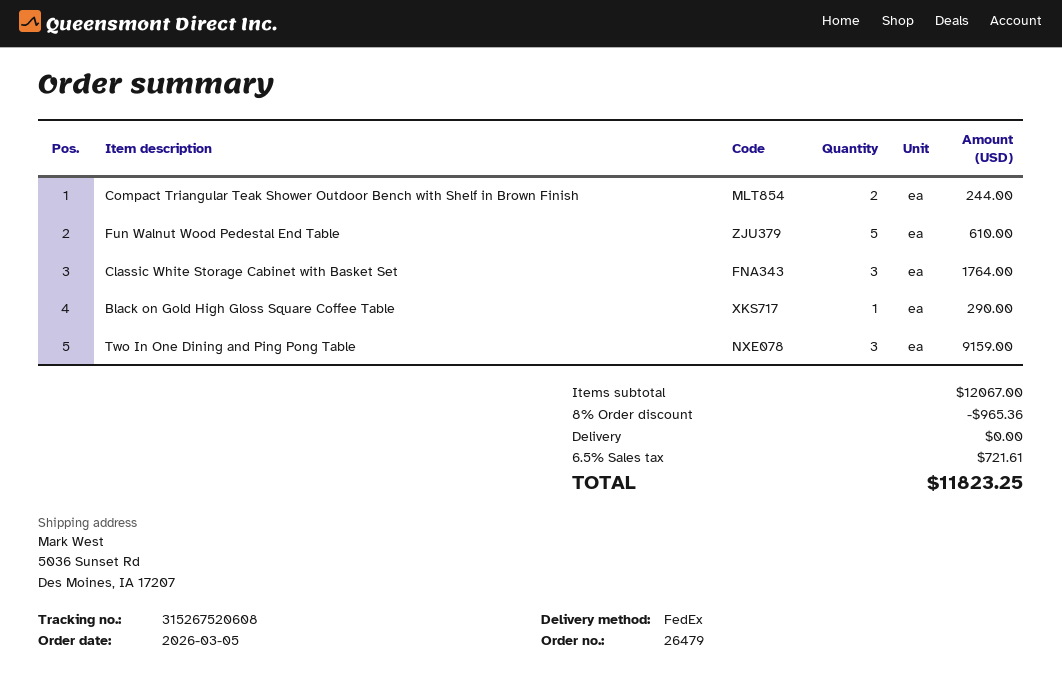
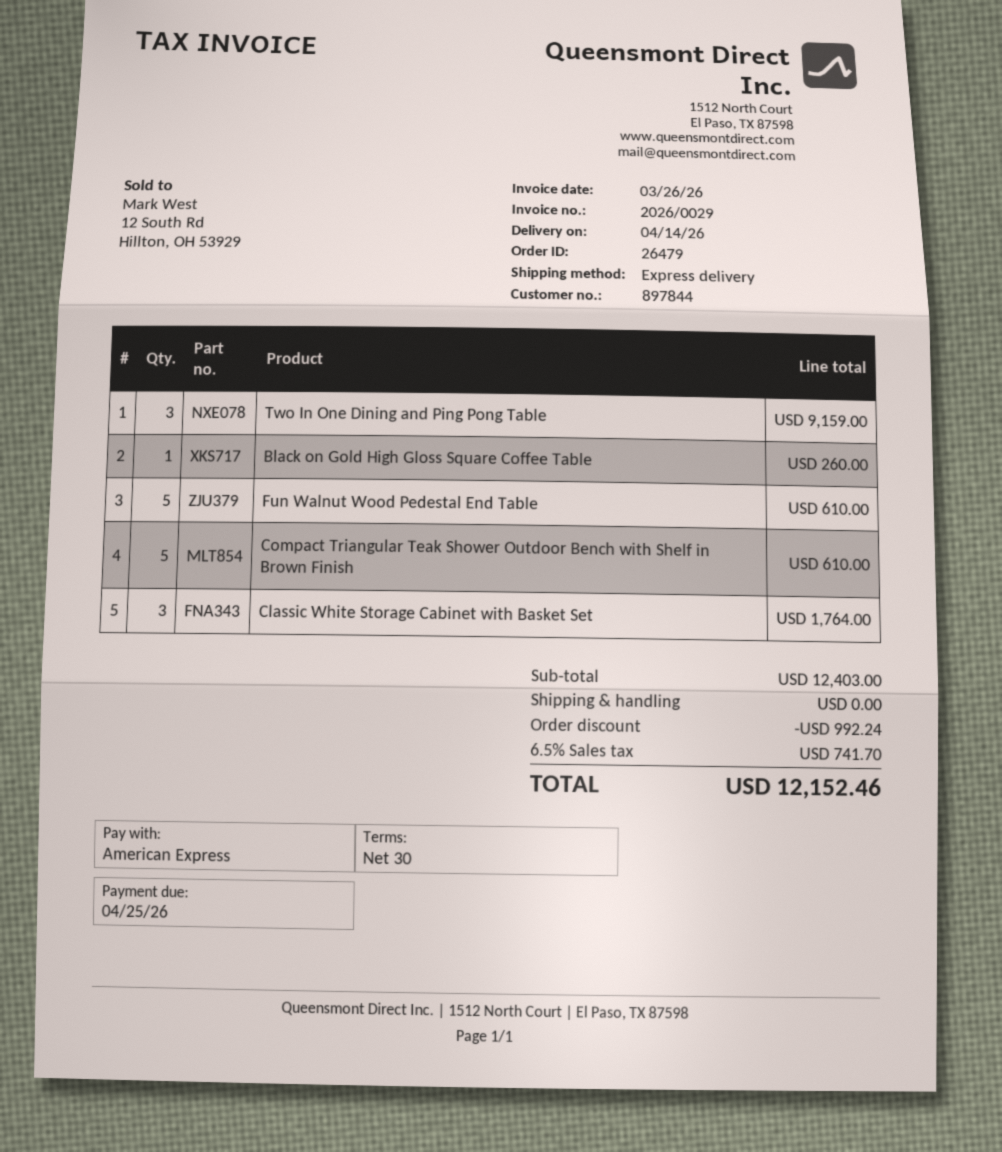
shipping method: FedEx -> express
Compact Triangular Teak Shower Outdoor Bench with Shelf in Brown Finish: 2 for 244.00 -> 5 for 610.00
Black on Gold High Gloss Square Coffee Table: 1 for 290.00 -> 1 for 260.00
subtotal: 12067.00 -> 12403.00
discount: 965.36 -> 992.24
tax: 6.5% = 721.61 -> 6.5% = 741.70
total: 11823.25 -> 12152.46

